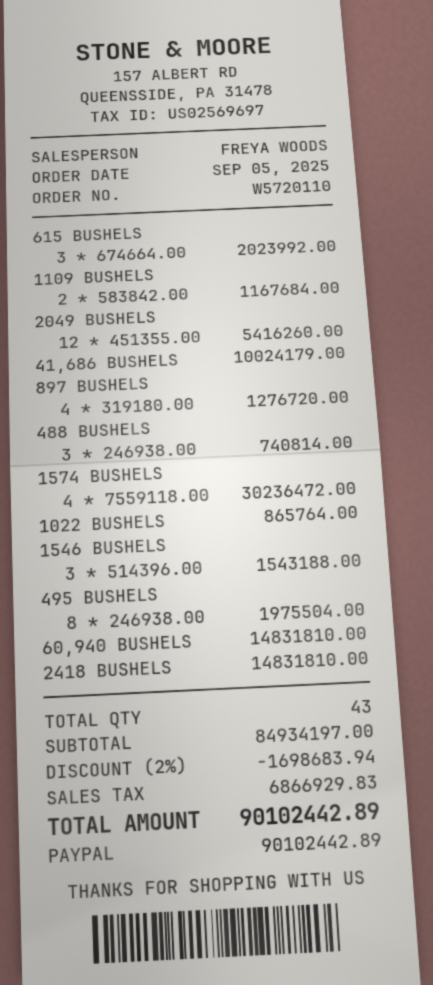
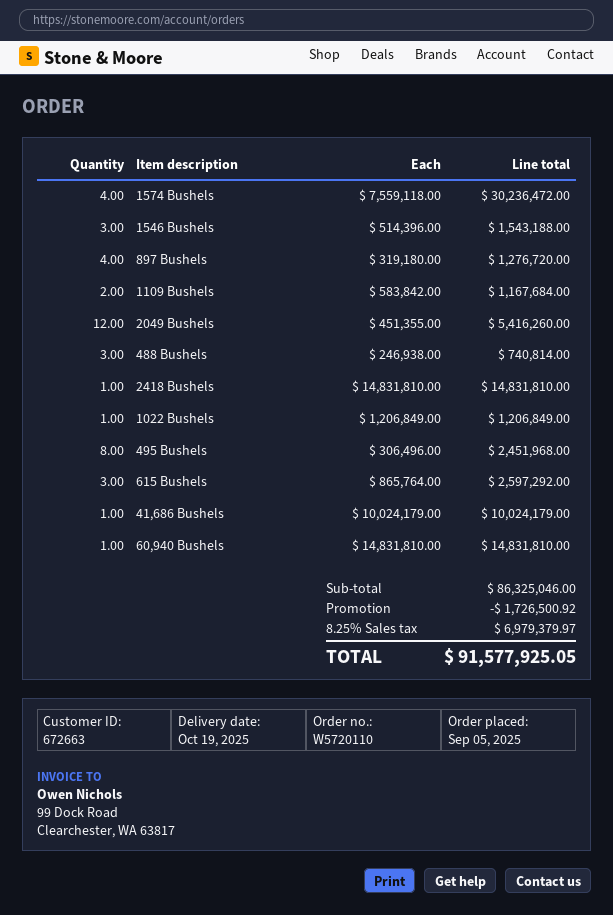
615 BUSHELS: 3 x 674664.00 = 2023992.00 -> 3 x 865764.00 = 2597292.00
1022 BUSHELS: 1 x 865764.00 = 865764.00 -> 1 x 1206849.00 = 1206849.00
495 BUSHELS: 8 x 246938.00 = 1975504.00 -> 8 x 306496.00 = 2451968.00
subtotal: 84934197.00 -> 86325046.00
discount: 1698683.94 -> 1726500.92
tax: 6866929.83 -> 6979379.97
total: 90102442.89 -> 91577925.05

